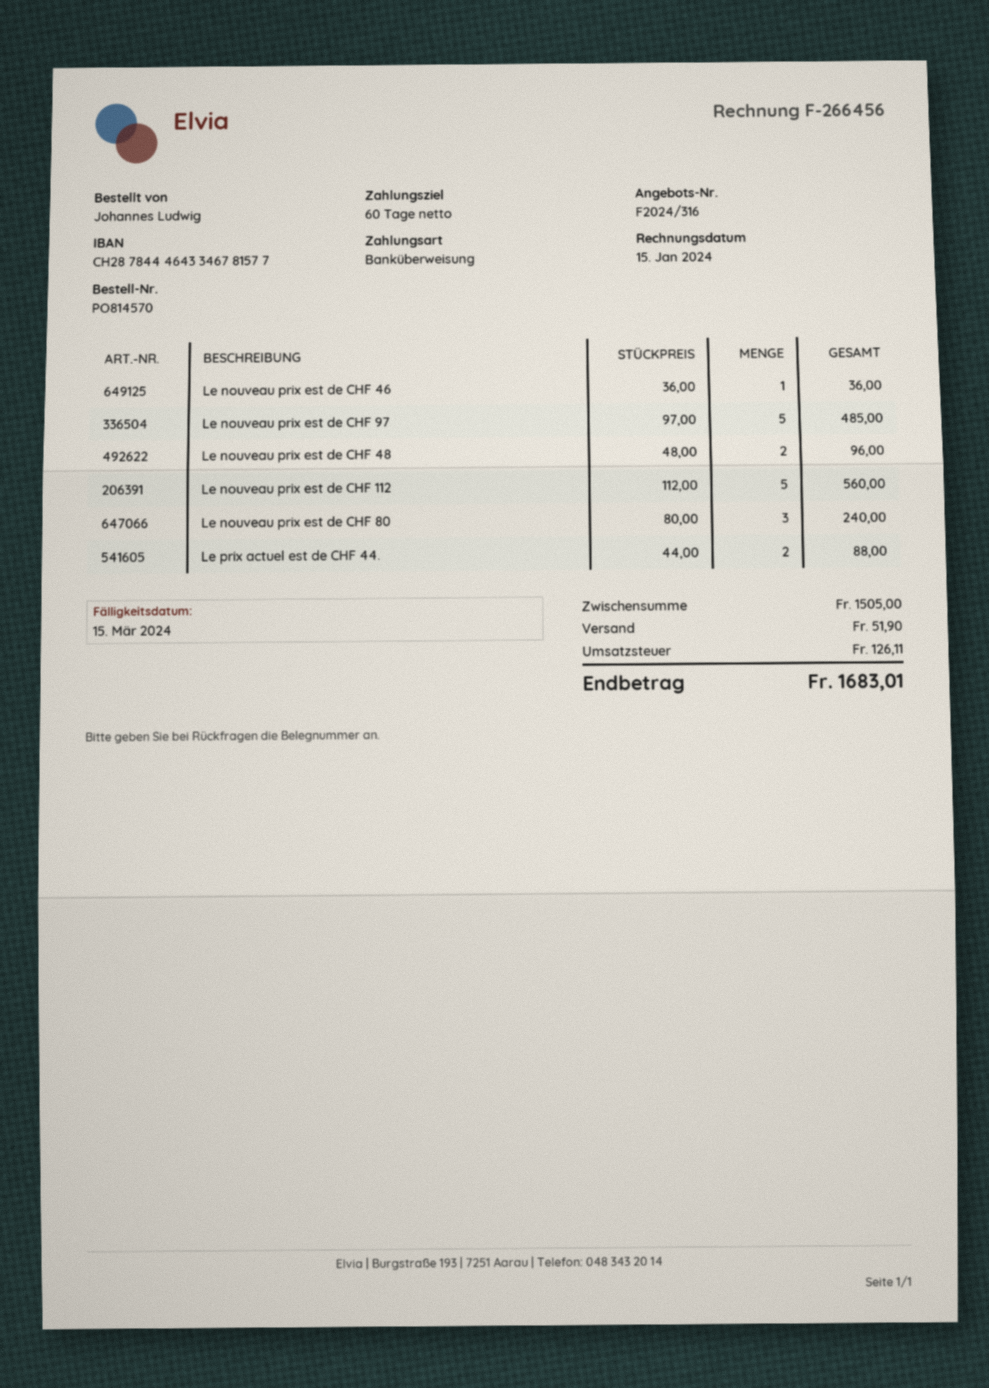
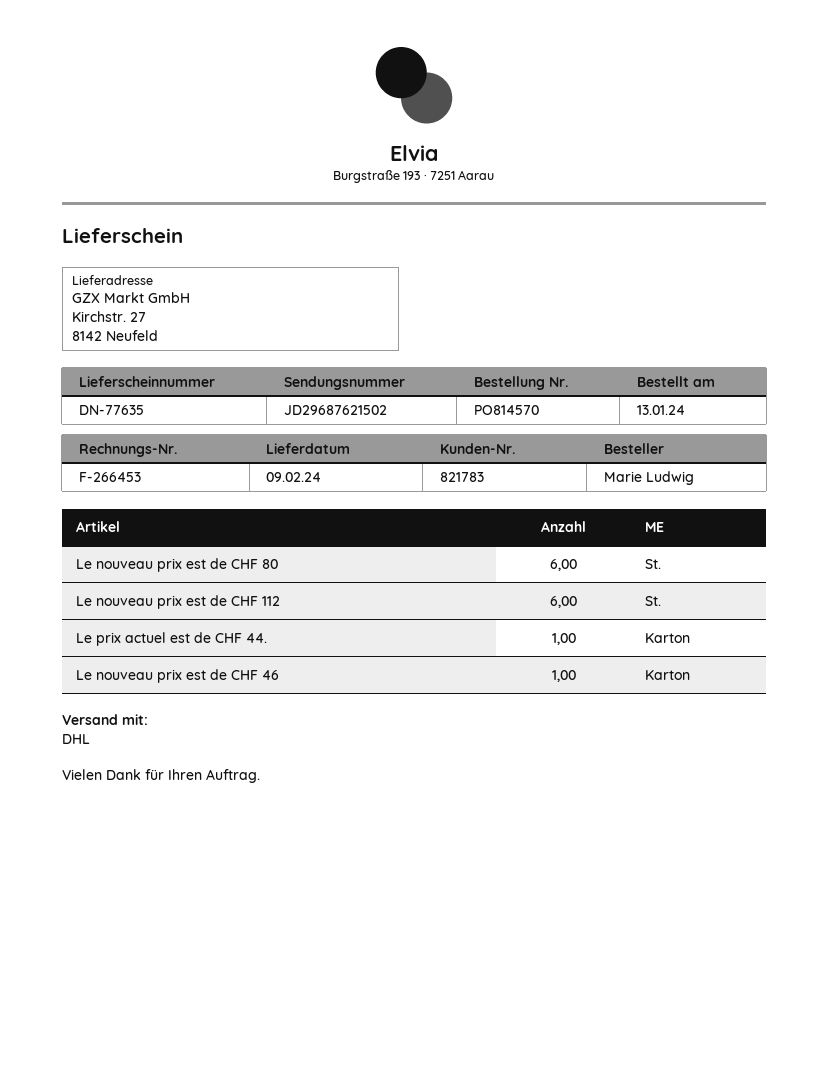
invoice number: F-266456 -> F-266453
ordered by: Johannes Ludwig -> Marie Ludwig
Le nouveau prix est de CHF 97: 5 -> none
Le nouveau prix est de CHF 48: 2 -> none
Le nouveau prix est de CHF 112: 5 -> 6
Le nouveau prix est de CHF 80: 3 -> 6
Le prix actuel est de CHF 44.: 2 -> 1

